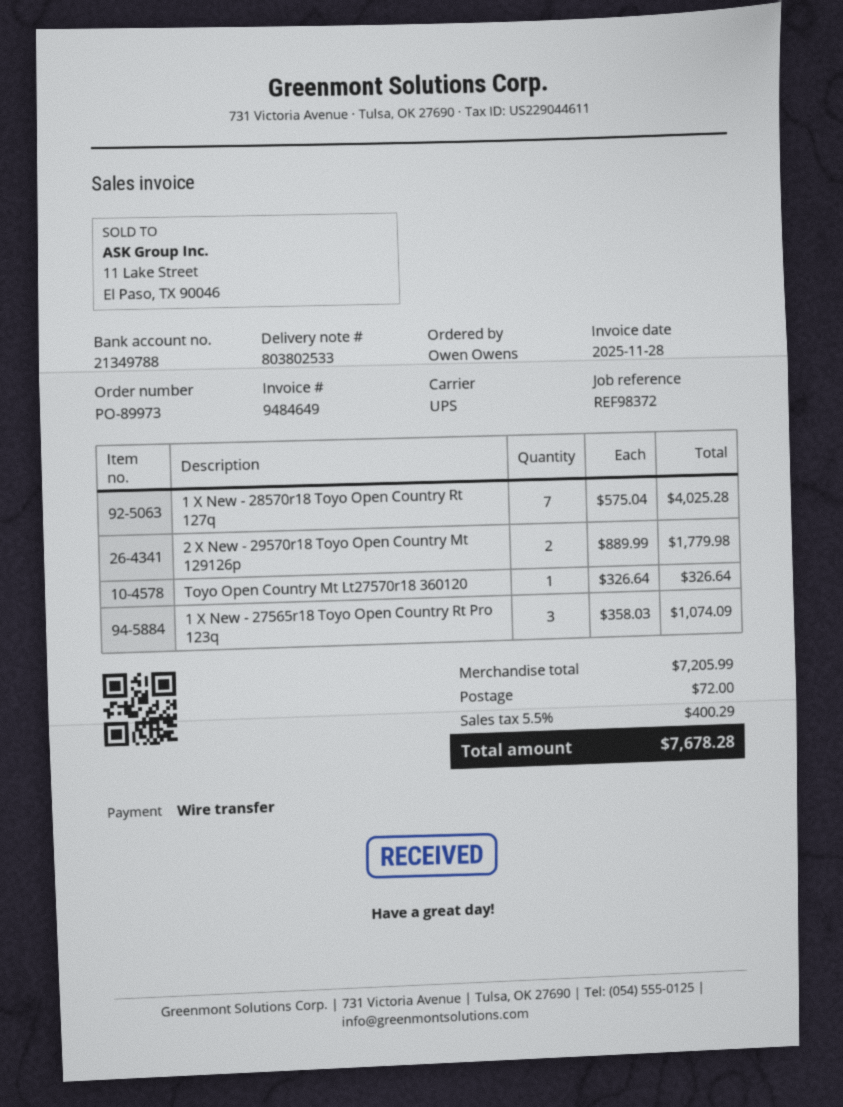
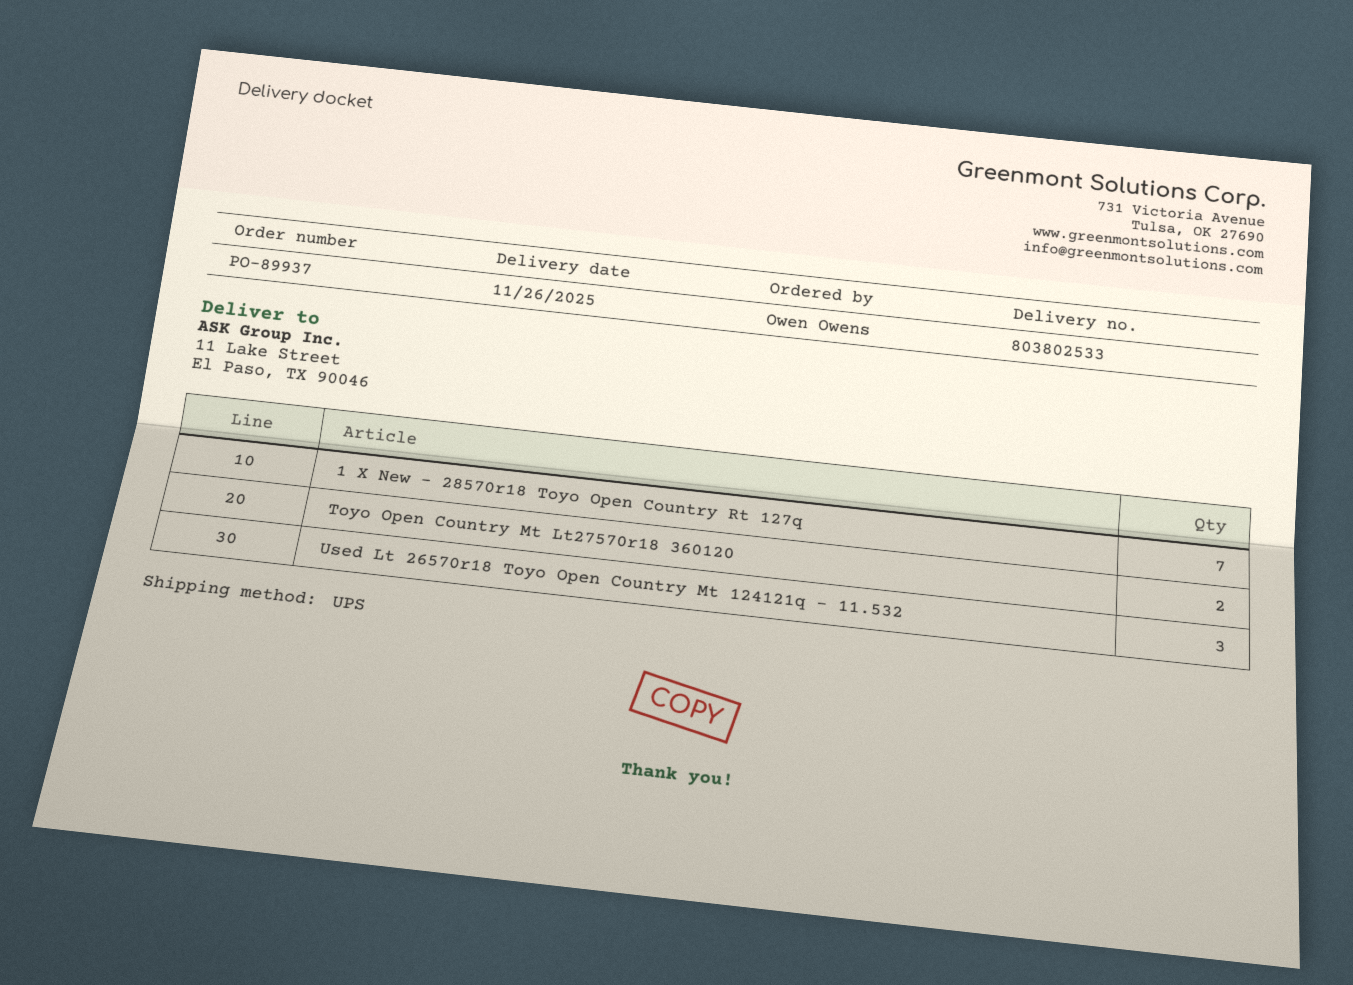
order number: PO-89973 -> PO-89937
2 X New - 29570r18 Toyo Open Country Mt 129126p: 2 -> none
Toyo Open Country Mt Lt27570r18 360120: 1 -> 2
1 X New - 27565r18 Toyo Open Country Rt Pro 123q: 3 -> none
Used Lt 26570r18 Toyo Open Country Mt 124121q - 11.532: none -> 3

